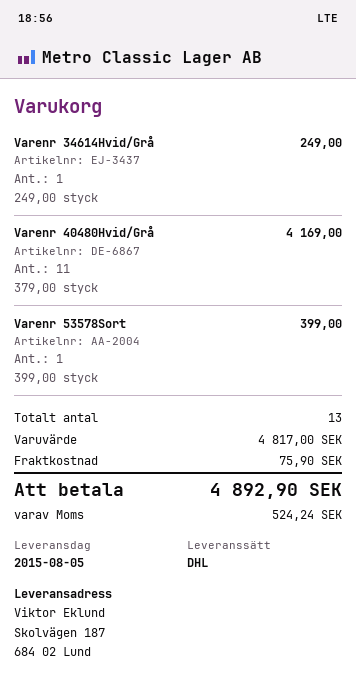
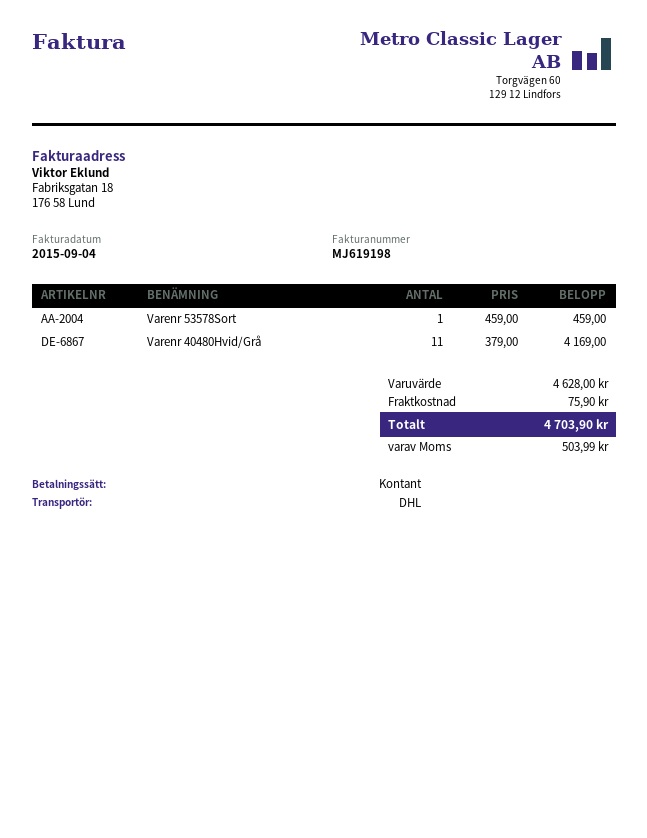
Varenr 34614Hvid/Grå: 1 x 249.00 = 249.00 -> none
Varenr 53578Sort: 1 x 399.00 = 399.00 -> 1 x 459.00 = 459.00
subtotal: 4817.00 -> 4628.00
tax: 524.24 -> 503.99
total: 4892.90 -> 4703.90

